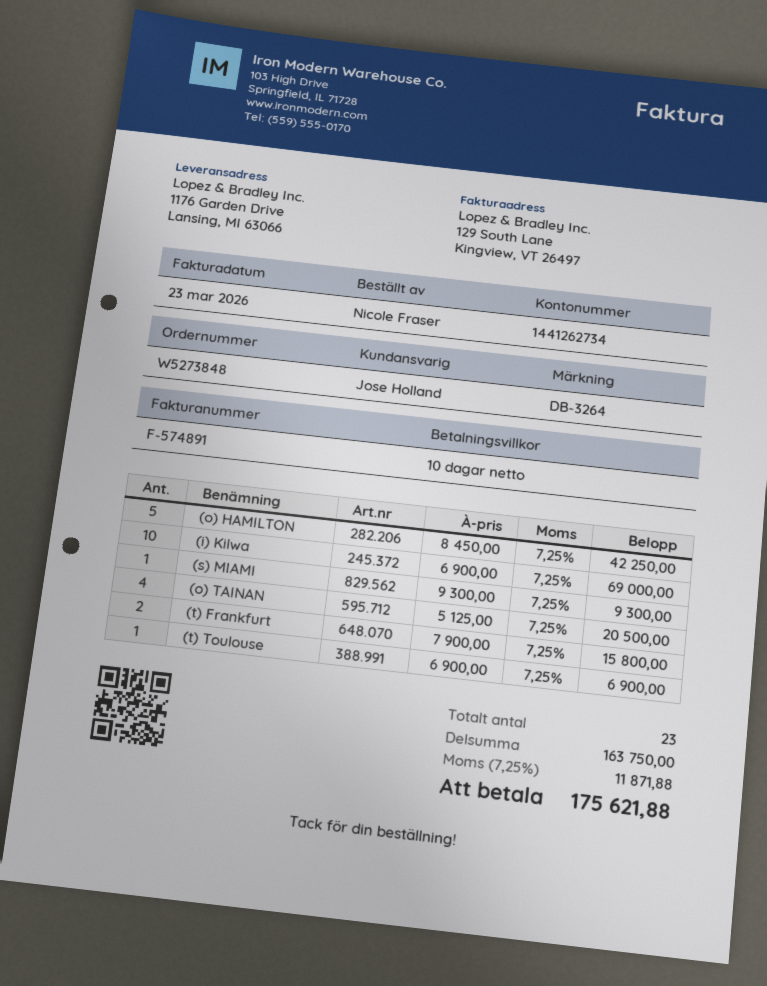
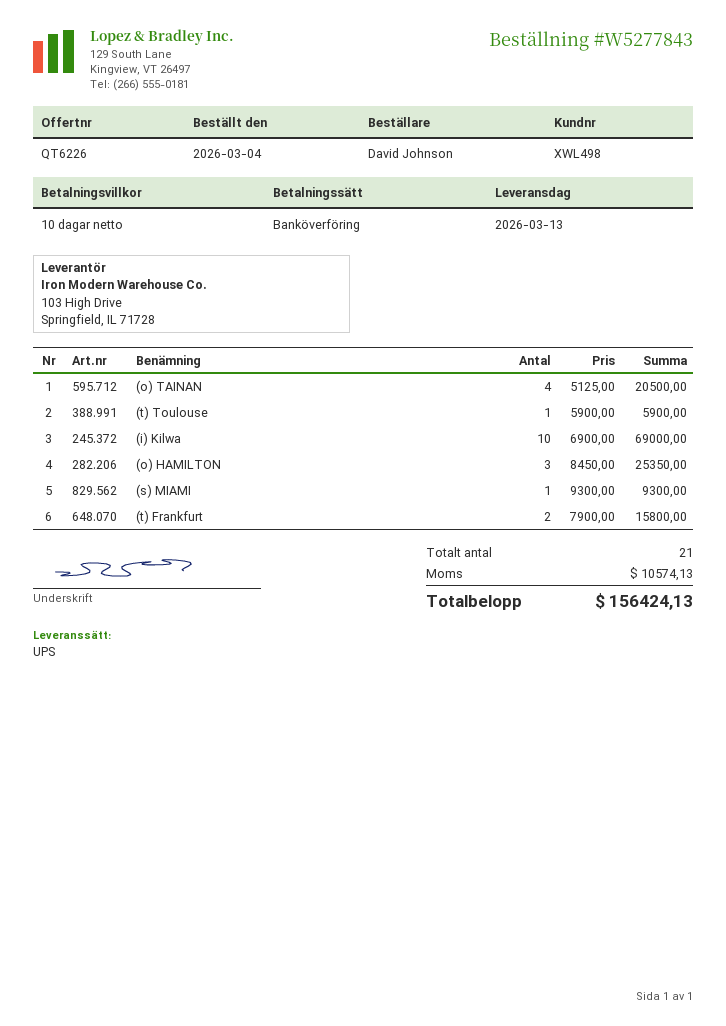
order number: W5273848 -> W5277843
ordered by: Nicole Fraser -> David Johnson
(o) HAMILTON: 5 x 8450.00 = 42250.00 -> 3 x 8450.00 = 25350.00
(t) Toulouse: 1 x 6900.00 = 6900.00 -> 1 x 5900.00 = 5900.00
total quantity: 23 -> 21
tax: 11871.88 -> 10574.13
total: 175621.88 -> 156424.13

